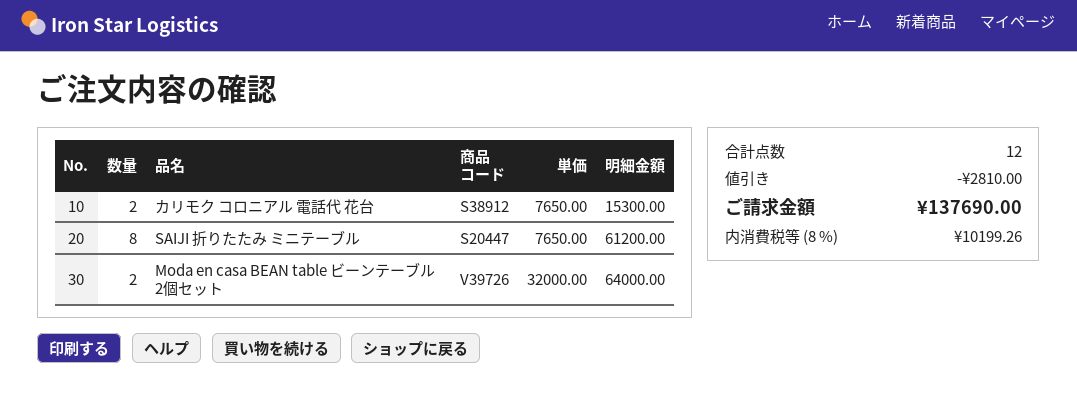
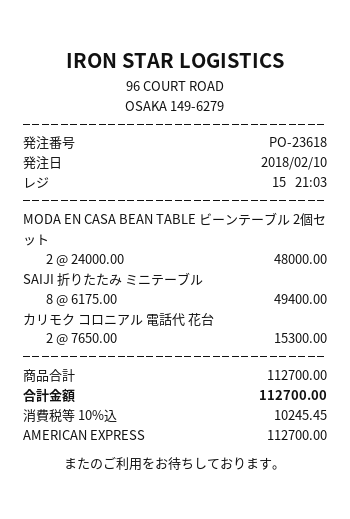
SAIJI 折りたたみ ミニテーブル: 8 x 7650.00 = 61200.00 -> 8 x 6175.00 = 49400.00
Moda en casa BEAN table ビーンテーブル 2個セット: 2 x 32000.00 = 64000.00 -> 2 x 24000.00 = 48000.00
discount: 2810.00 -> none
tax: 8% = 10199.26 -> 10% = 10245.45
total: 137690.00 -> 112700.00

